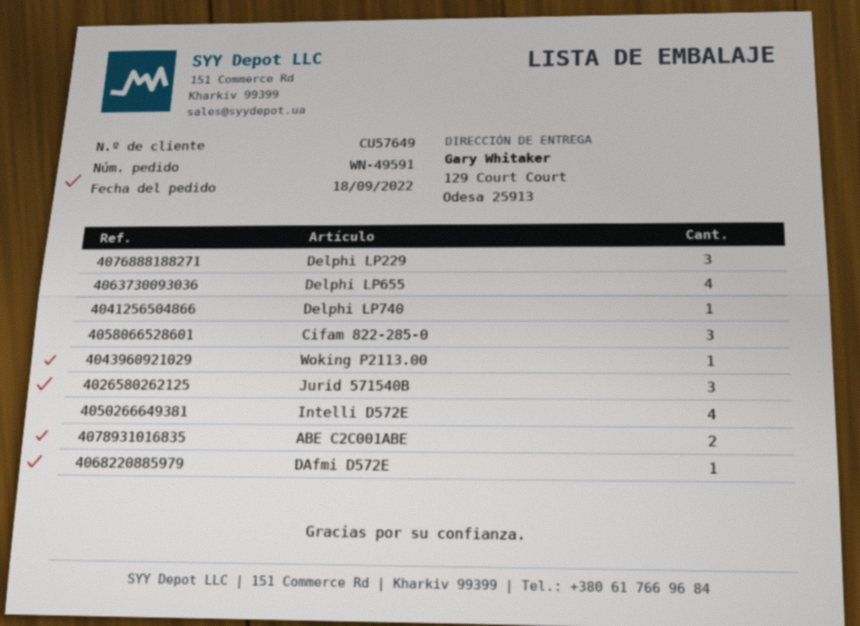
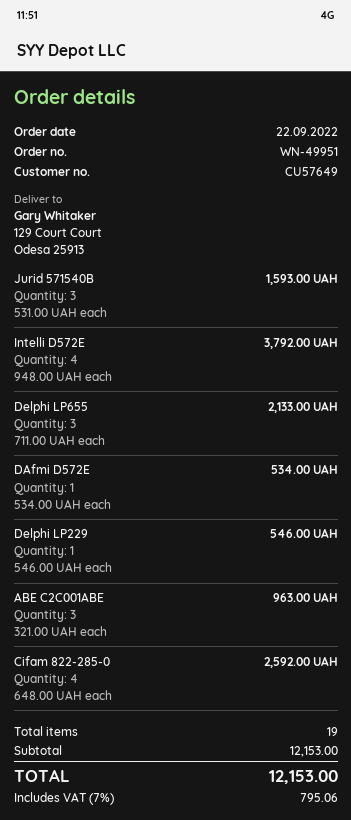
order number: WN-49591 -> WN-49951
order date: 2022-09-18 -> 2022-09-22
Delphi LP229: 3 -> 1
Delphi LP655: 4 -> 3
Delphi LP740: 1 -> none
Cifam 822-285-0: 3 -> 4
Woking P2113.00: 1 -> none
ABE C2C001ABE: 2 -> 3

